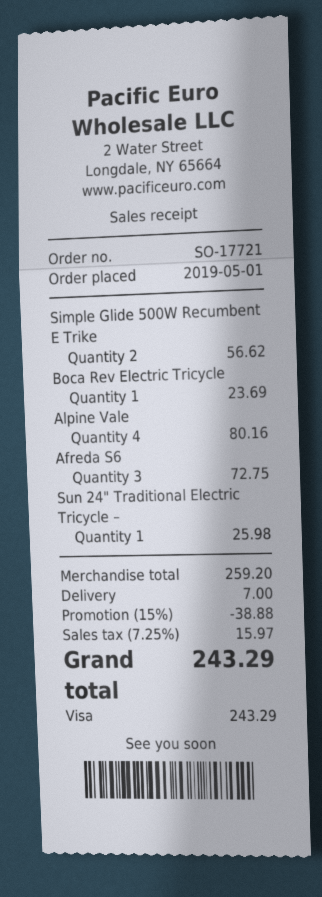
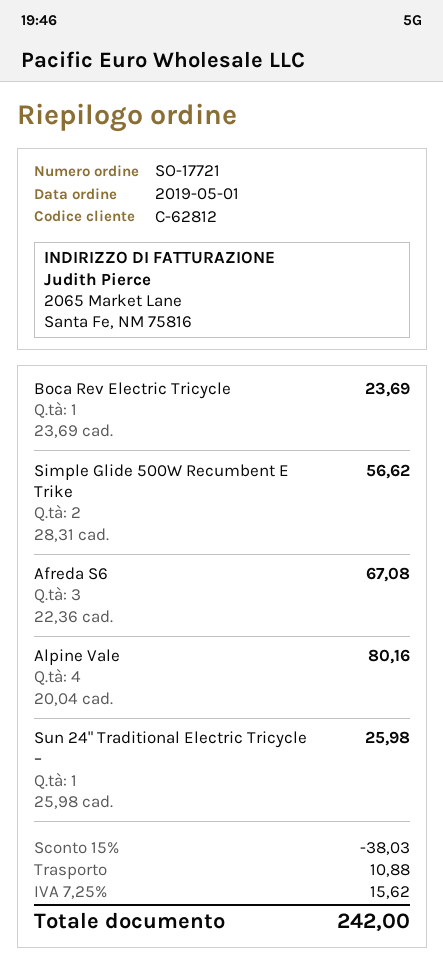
Afreda S6: 3 for 72.75 -> 3 for 67.08
discount: 15% = 38.88 -> 15% = 38.03
shipping: 7.00 -> 10.88
tax: 7.25% = 15.97 -> 7.25% = 15.62
total: 243.29 -> 242.00

